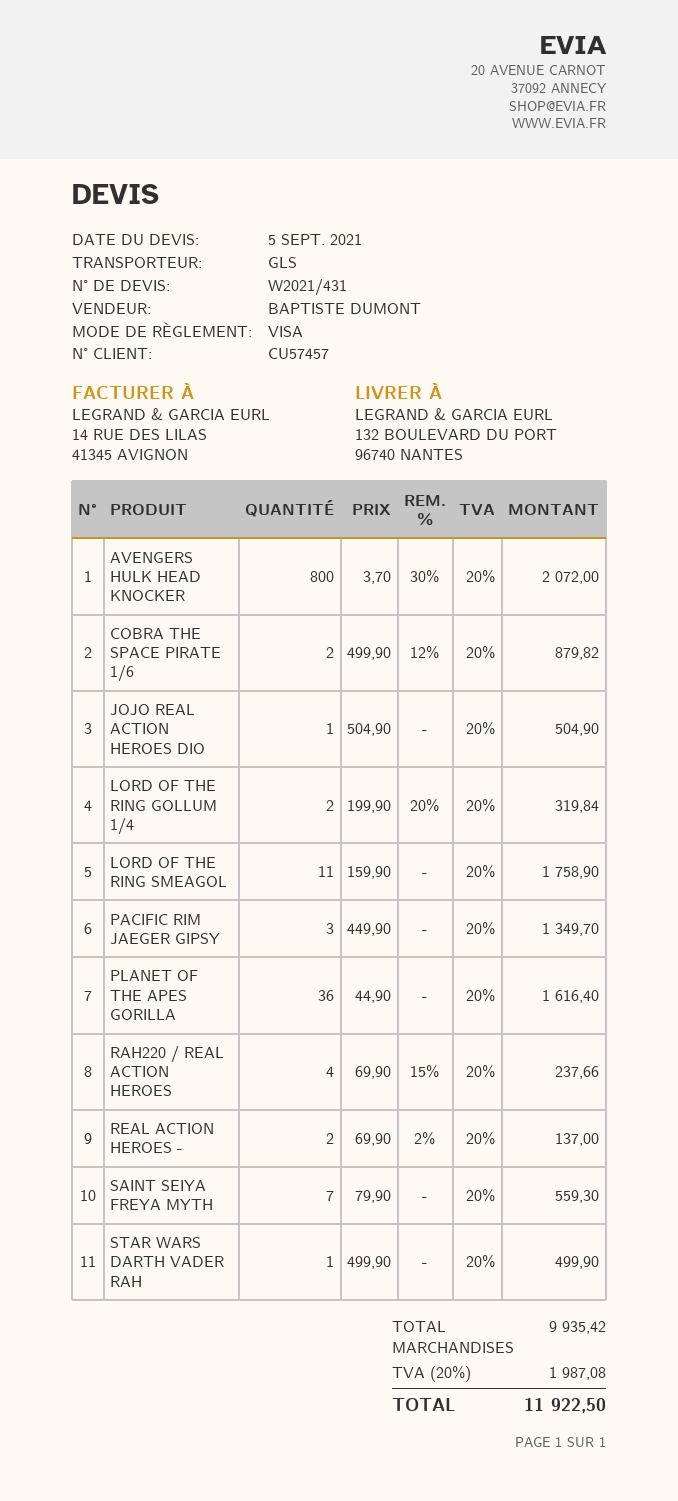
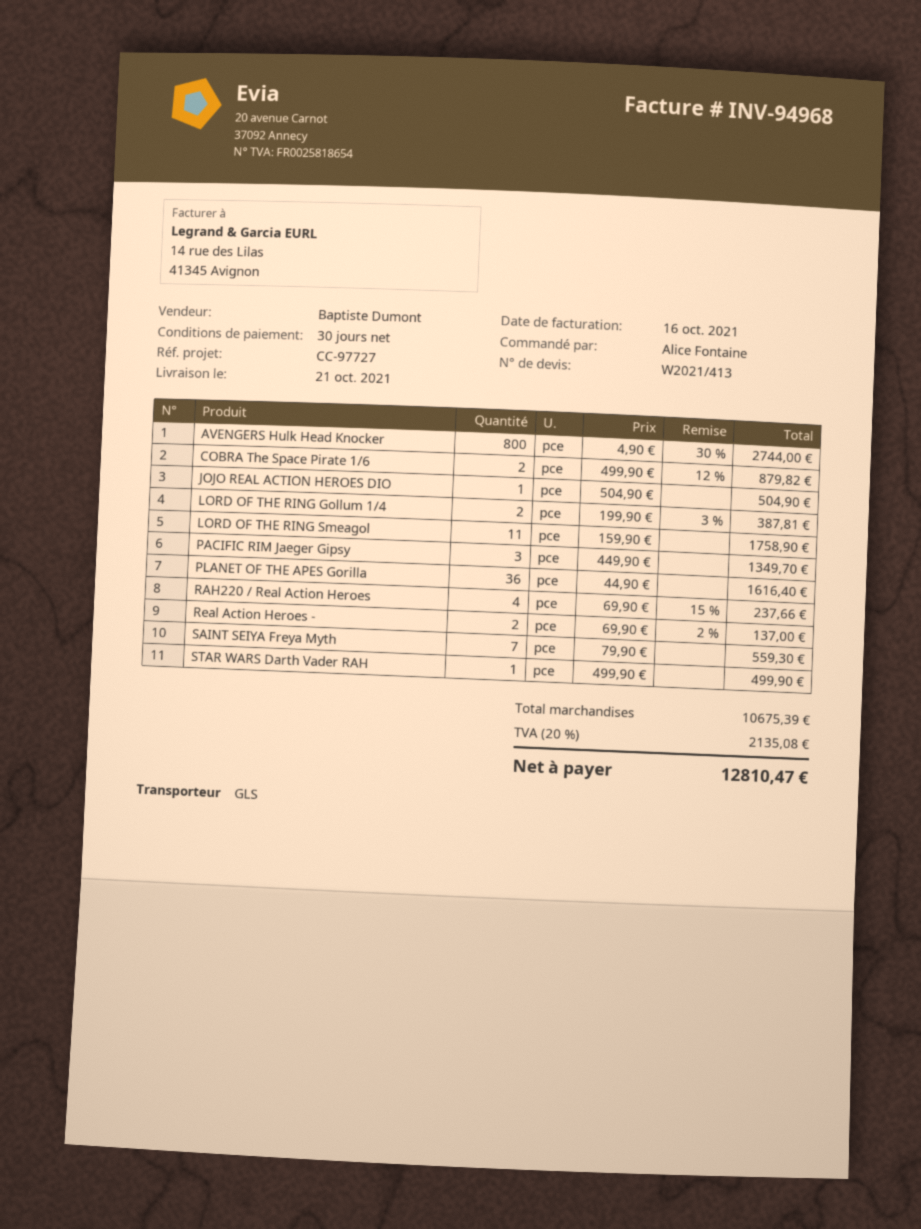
quote number: W2021/431 -> W2021/413
AVENGERS HULK HEAD KNOCKER: 800 x 3.70 - 30% = 2072.00 -> 800 x 4.90 - 30% = 2744.00
LORD OF THE RING GOLLUM 1/4: 2 x 199.90 - 20% = 319.84 -> 2 x 199.90 - 3% = 387.81
subtotal: 9935.42 -> 10675.39
tax: 20% = 1987.08 -> 20% = 2135.08
total: 11922.50 -> 12810.47

